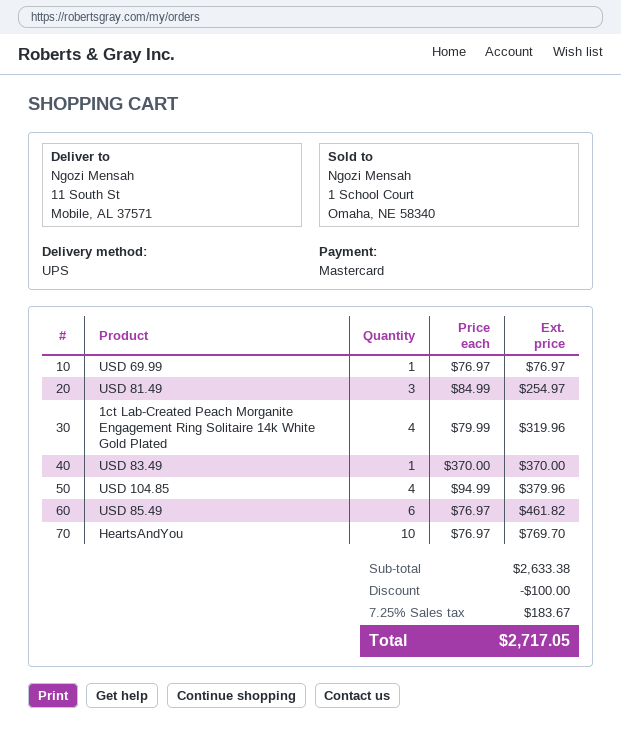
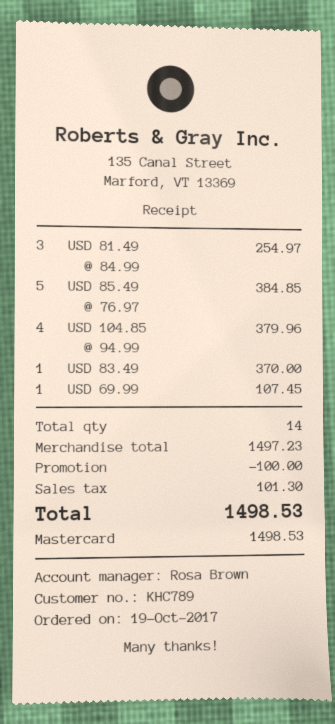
USD 69.99: 1 x 76.97 = 76.97 -> 1 x 107.45 = 107.45
1ct Lab-Created Peach Morganite Engagement Ring Solitaire 14k White Gold Plated: 4 x 79.99 = 319.96 -> none
USD 85.49: 6 x 76.97 = 461.82 -> 5 x 76.97 = 384.85
HeartsAndYou: 10 x 76.97 = 769.70 -> none
subtotal: 2633.38 -> 1497.23
tax: 183.67 -> 101.30
total: 2717.05 -> 1498.53

